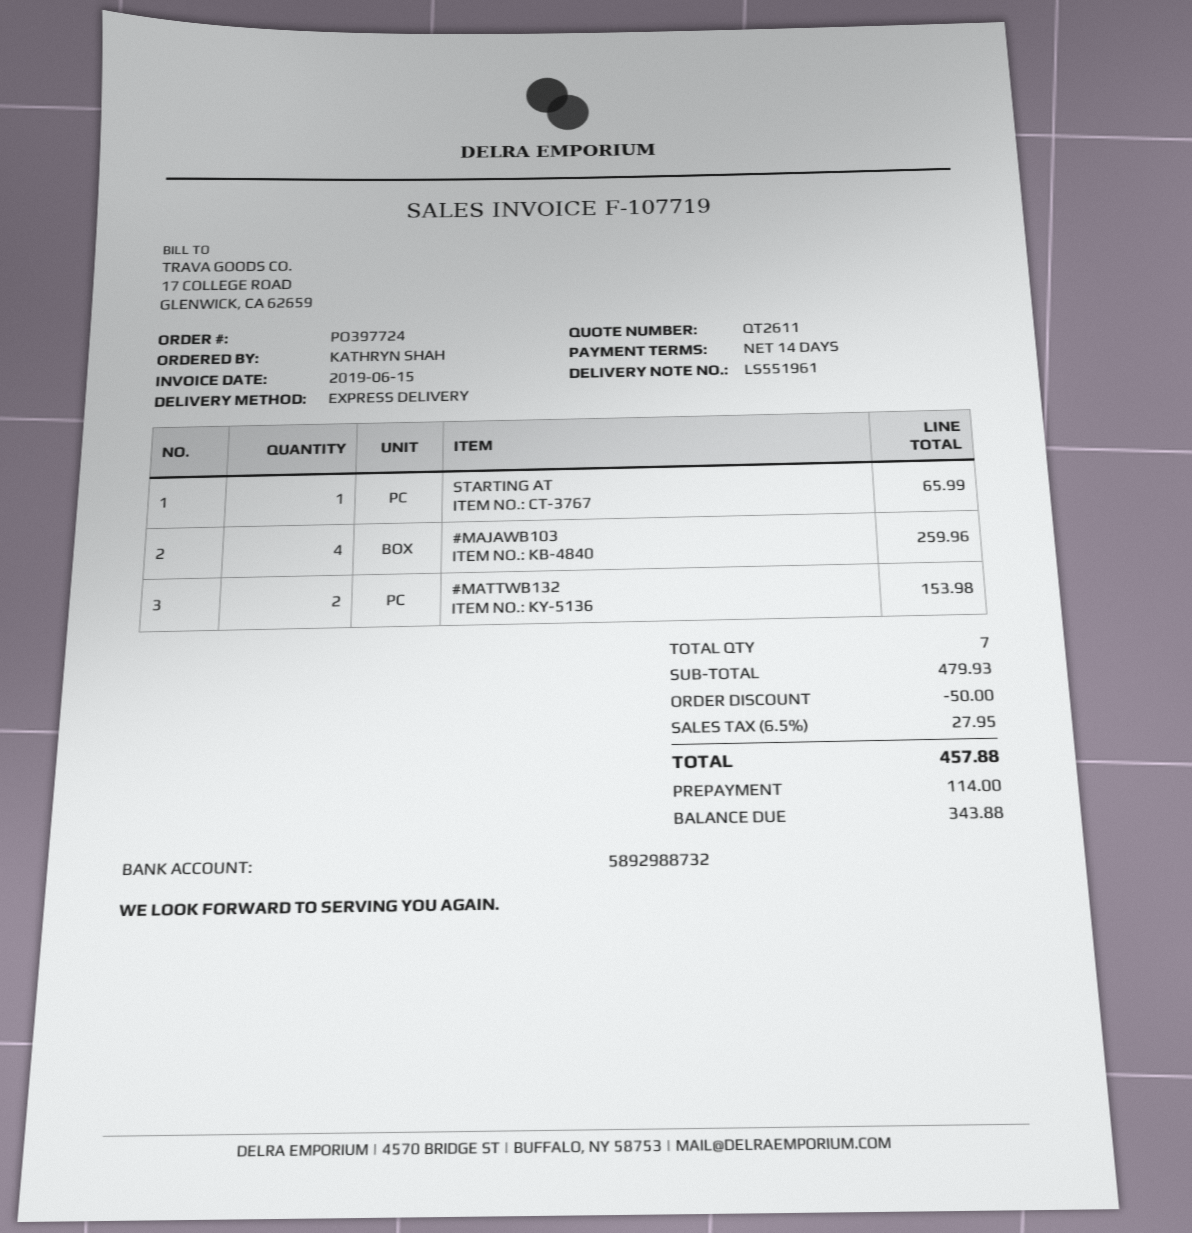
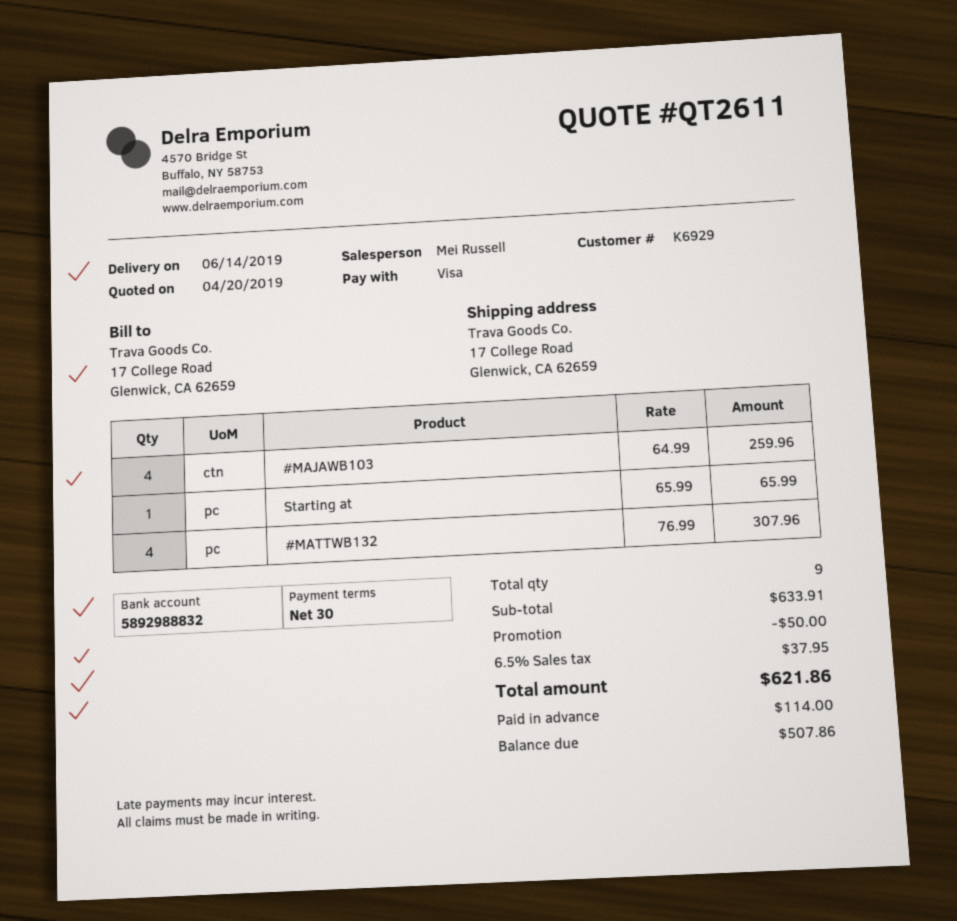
payment terms: 14 days -> 30 days
bank account: 5892988732 -> 5892988832
#MATTWB132: 2 for 153.98 -> 4 for 307.96
total quantity: 7 -> 9
subtotal: 479.93 -> 633.91
tax: 6.5% = 27.95 -> 6.5% = 37.95
total: 457.88 -> 621.86
balance: 343.88 -> 507.86

